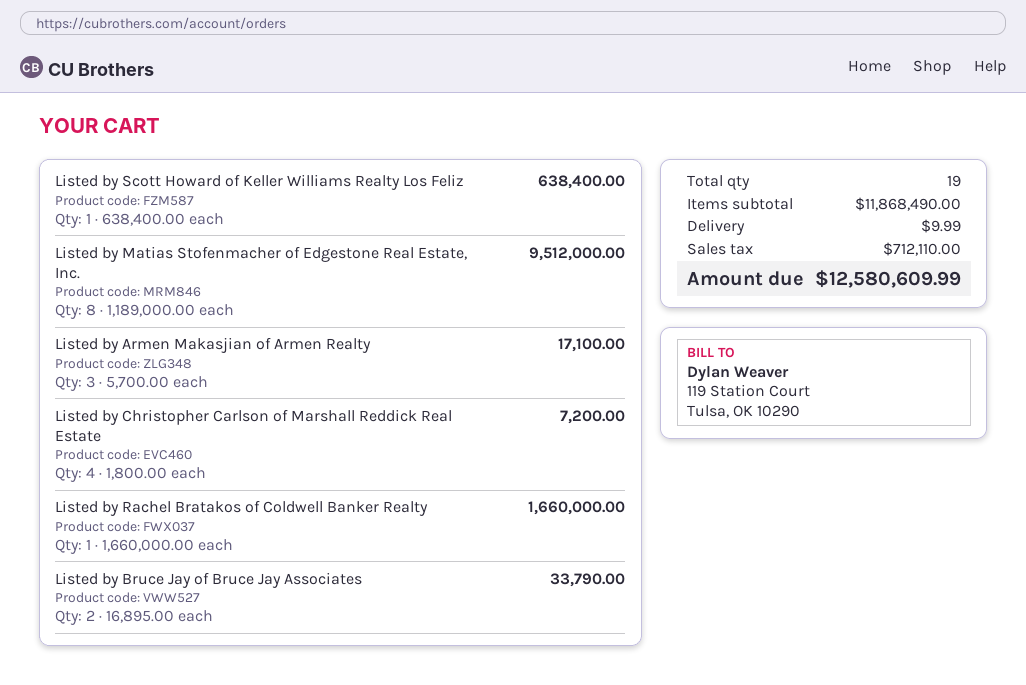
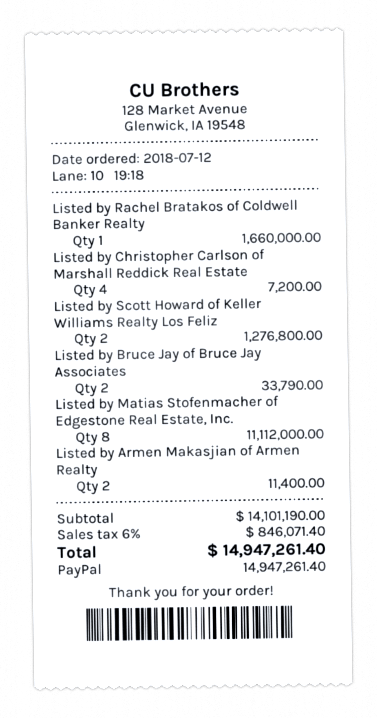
Listed by Scott Howard of Keller Williams Realty Los Feliz: 1 for 638400.00 -> 2 for 1276800.00
Listed by Matias Stofenmacher of Edgestone Real Estate, Inc.: 8 for 9512000.00 -> 8 for 11112000.00
Listed by Armen Makasjian of Armen Realty: 3 for 17100.00 -> 2 for 11400.00
subtotal: 11868490.00 -> 14101190.00
shipping: 9.99 -> none
tax: 712110.00 -> 846071.40
total: 12580609.99 -> 14947261.40

